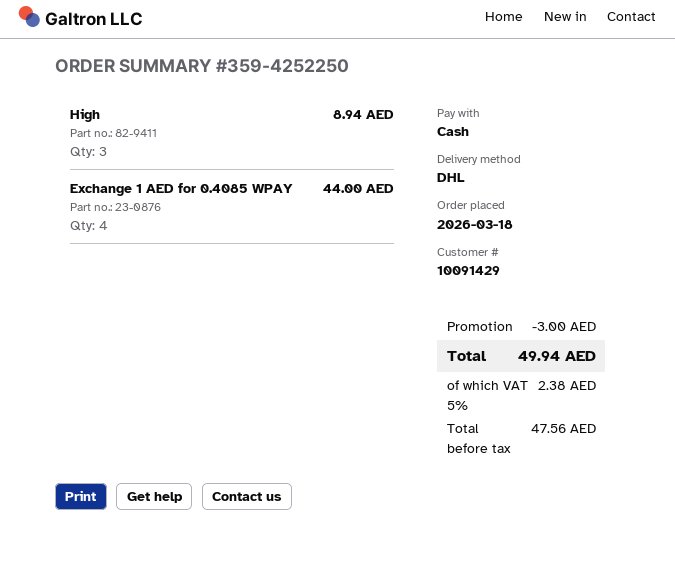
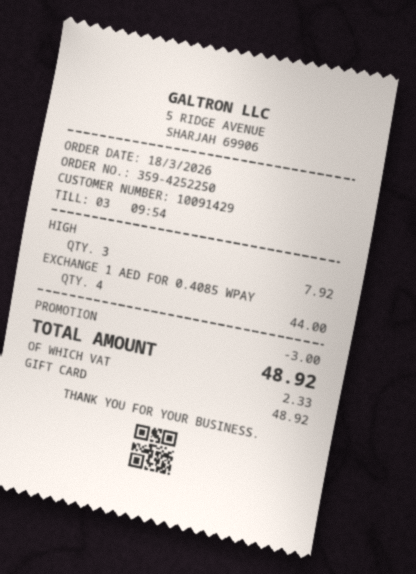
payment method: cash -> gift card
High: 3 for 8.94 -> 3 for 7.92
tax: 2.38 -> 2.33
total: 49.94 -> 48.92

